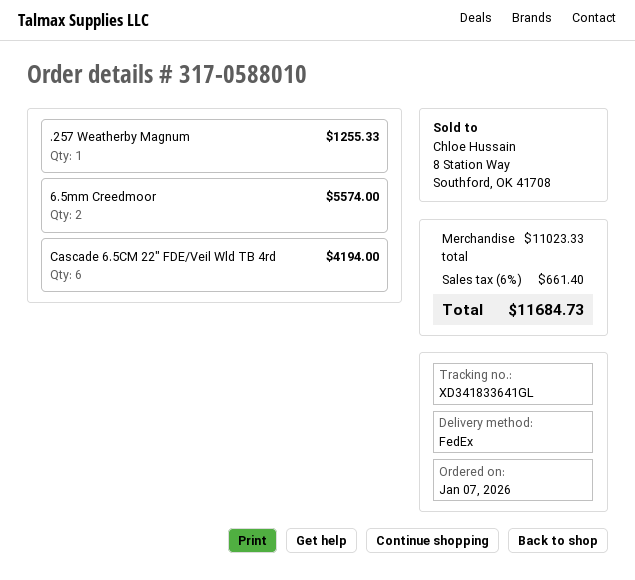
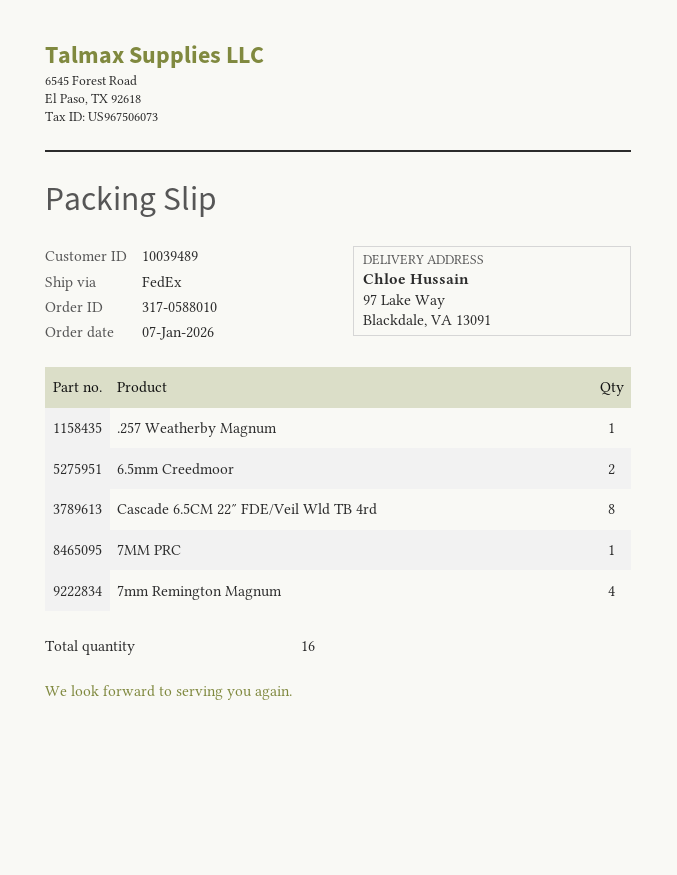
Cascade 6.5CM 22″ FDE/Veil Wld TB 4rd: 6 -> 8
7MM PRC: none -> 1
7mm Remington Magnum: none -> 4

